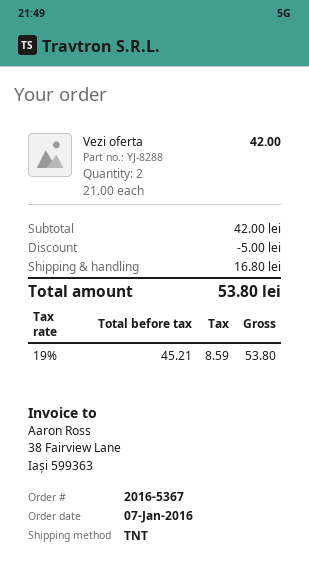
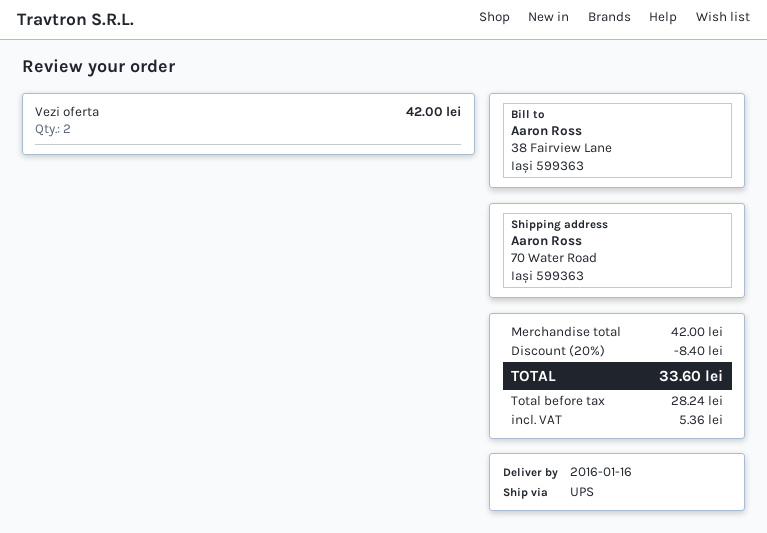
shipping method: TNT -> UPS
discount: 5.00 -> 8.40
shipping: 16.80 -> none
net: 45.21 -> 28.24
tax: 8.59 -> 5.36
total: 53.80 -> 33.60

